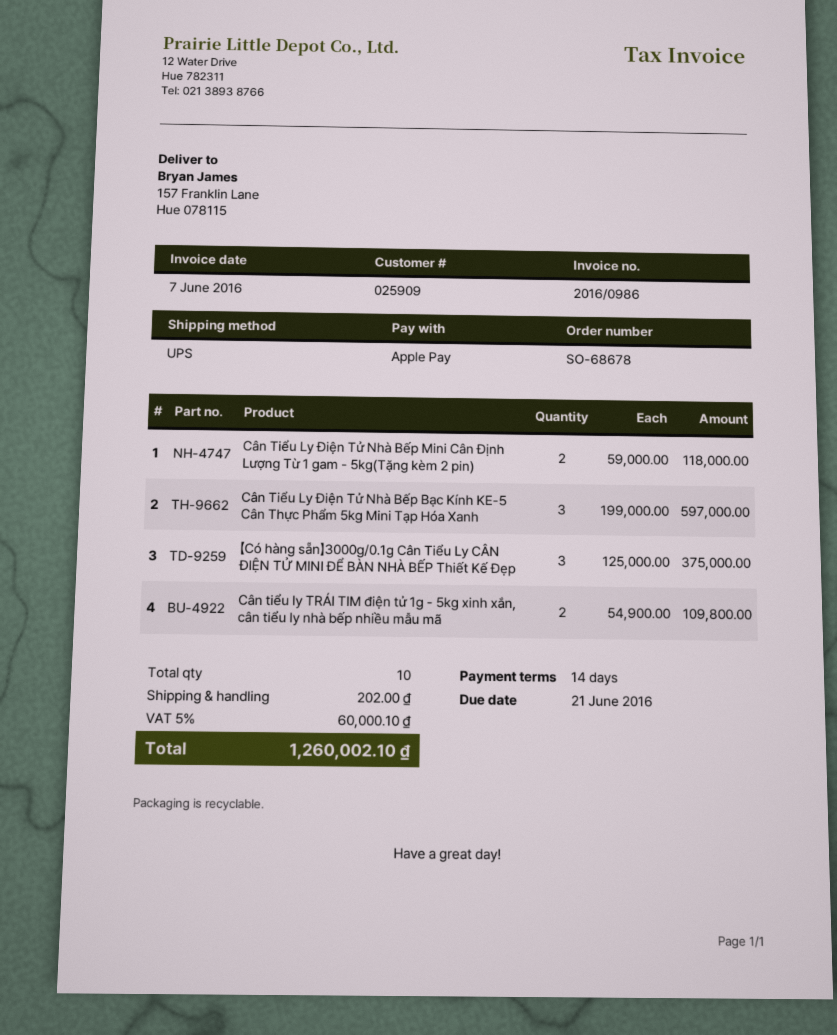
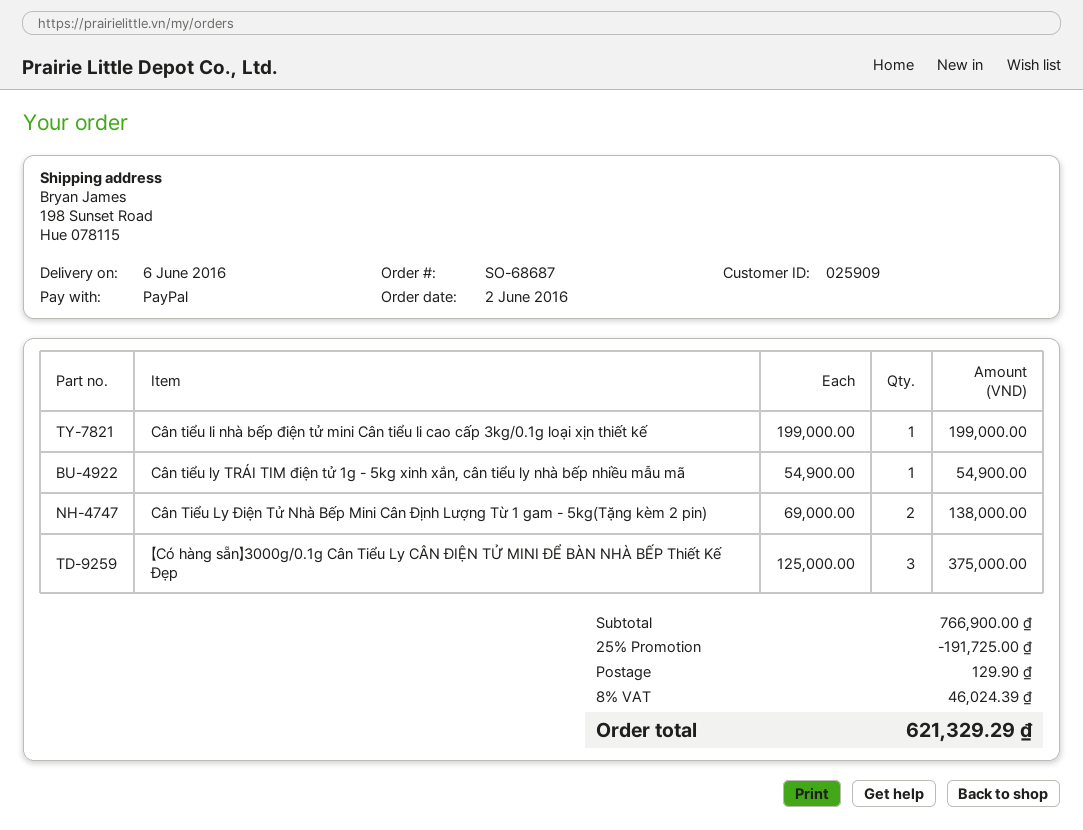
order number: SO-68678 -> SO-68687
payment method: Apple Pay -> PayPal
ship to: 157 Franklin Lane, Hue 078115 -> 198 Sunset Road, Hue 078115
Cân Tiểu Ly Điện Tử Nhà Bếp Mini Cân Định Lượng Từ 1 gam - 5kg(Tặng kèm 2 pin): 2 x 59000.00 = 118000.00 -> 2 x 69000.00 = 138000.00
Cân Tiểu Ly Điện Tử Nhà Bếp Bạc Kính KE-5 Cân Thực Phẩm 5kg Mini Tạp Hóa Xanh: 3 x 199000.00 = 597000.00 -> none
Cân tiểu ly TRÁI TIM điện tử 1g - 5kg xinh xắn, cân tiểu ly nhà bếp nhiều mẫu mã: 2 x 54900.00 = 109800.00 -> 1 x 54900.00 = 54900.00
Cân tiểu li nhà bếp điện tử mini Cân tiểu li cao cấp 3kg/0.1g loại xịn thiết kế: none -> 1 x 199000.00 = 199000.00
discount: none -> 25% = 191725.00
shipping: 202.00 -> 129.90
tax: 5% = 60000.10 -> 8% = 46024.39
total: 1260002.10 -> 621329.29

